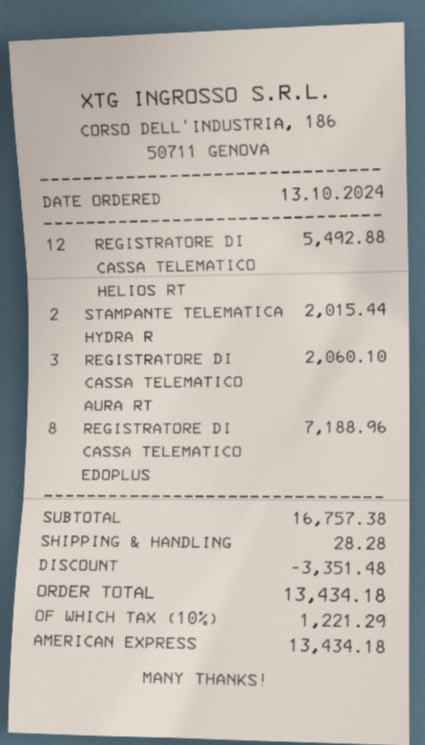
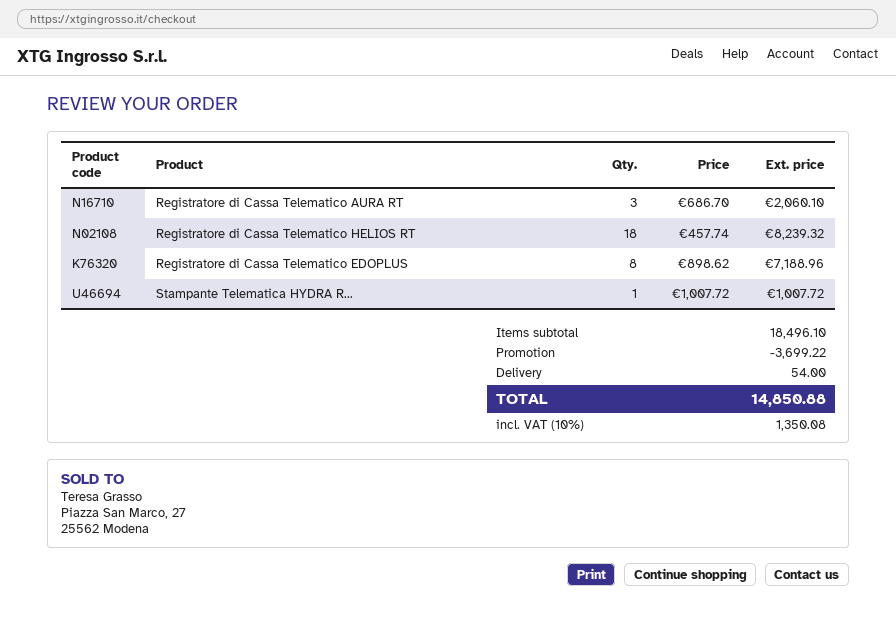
REGISTRATORE DI CASSA TELEMATICO HELIOS RT: 12 for 5492.88 -> 18 for 8239.32
STAMPANTE TELEMATICA HYDRA R: 2 for 2015.44 -> 1 for 1007.72
subtotal: 16757.38 -> 18496.10
discount: 3351.48 -> 3699.22
shipping: 28.28 -> 54.00
tax: 10% = 1221.29 -> 10% = 1350.08
total: 13434.18 -> 14850.88

